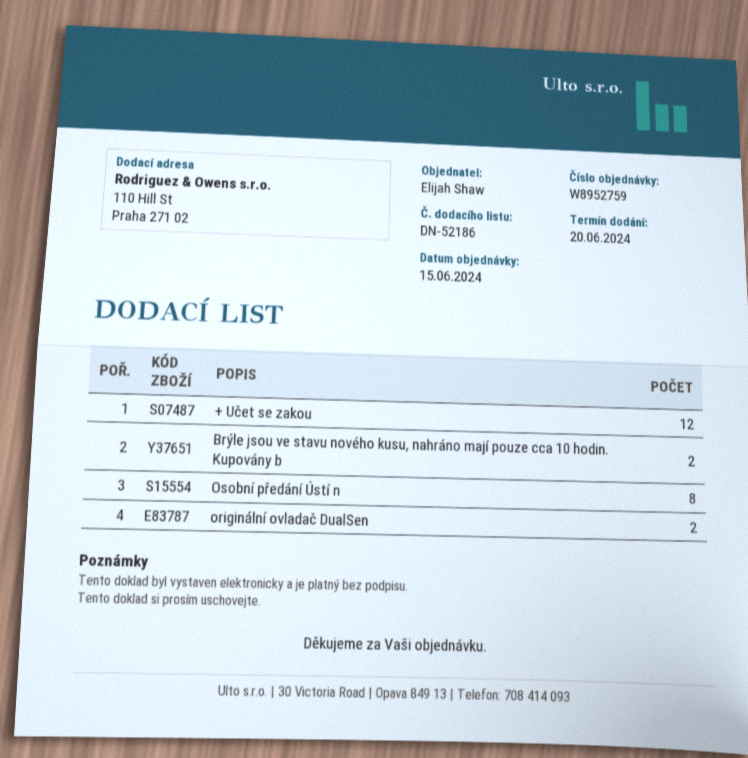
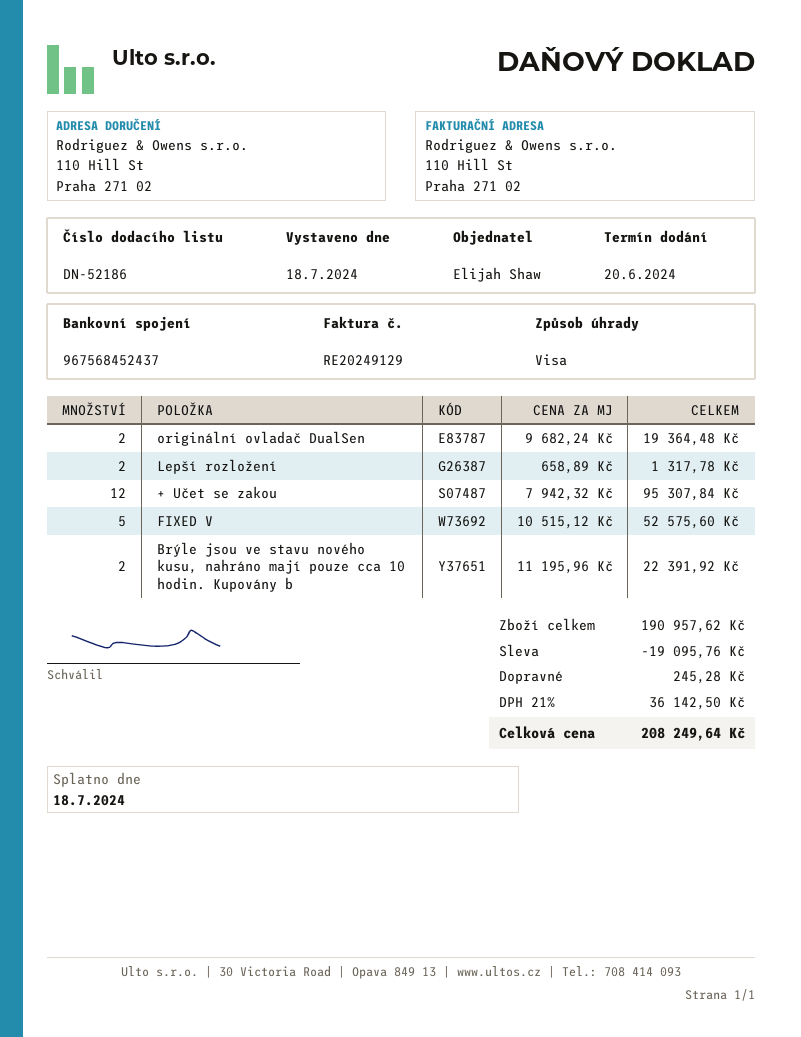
Osobní předání Ústí n: 8 -> none
Lepší rozložení: none -> 2
FIXED V: none -> 5

